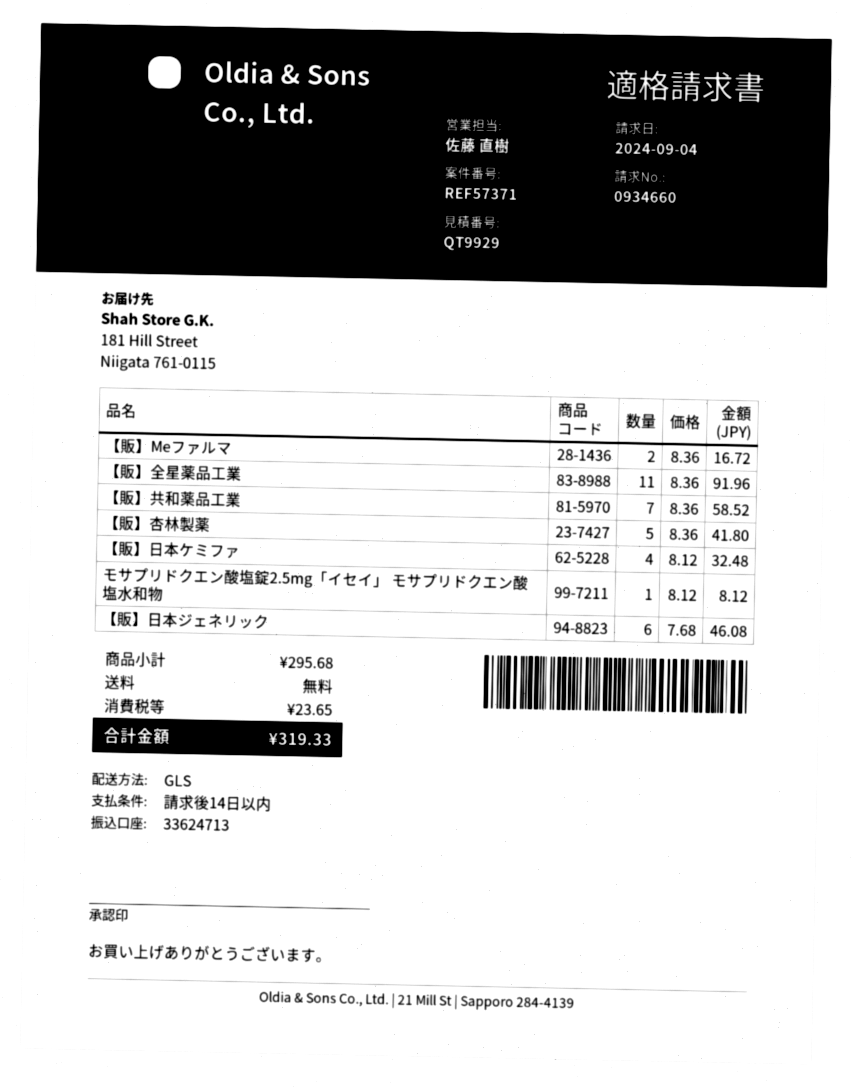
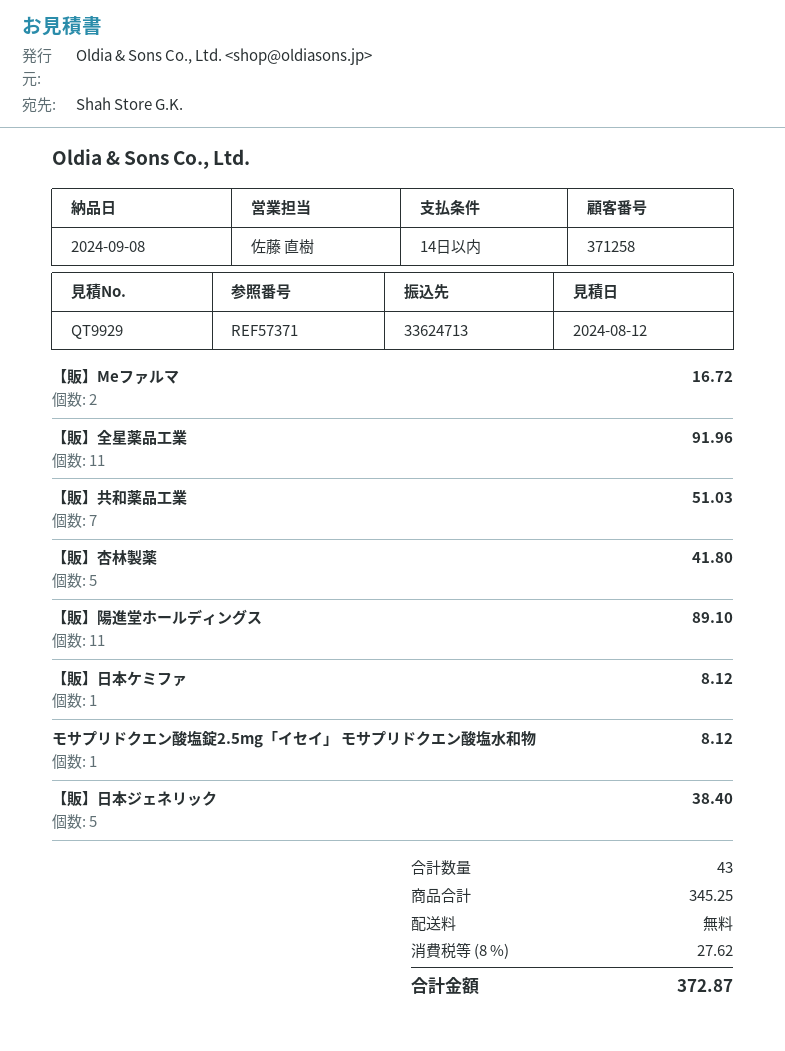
【販】共和薬品工業: 7 for 58.52 -> 7 for 51.03
【販】日本ケミファ: 4 for 32.48 -> 1 for 8.12
【販】日本ジェネリック: 6 for 46.08 -> 5 for 38.40
【販】陽進堂ホールディングス: none -> 11 for 89.10
subtotal: 295.68 -> 345.25
tax: 23.65 -> 27.62
total: 319.33 -> 372.87

